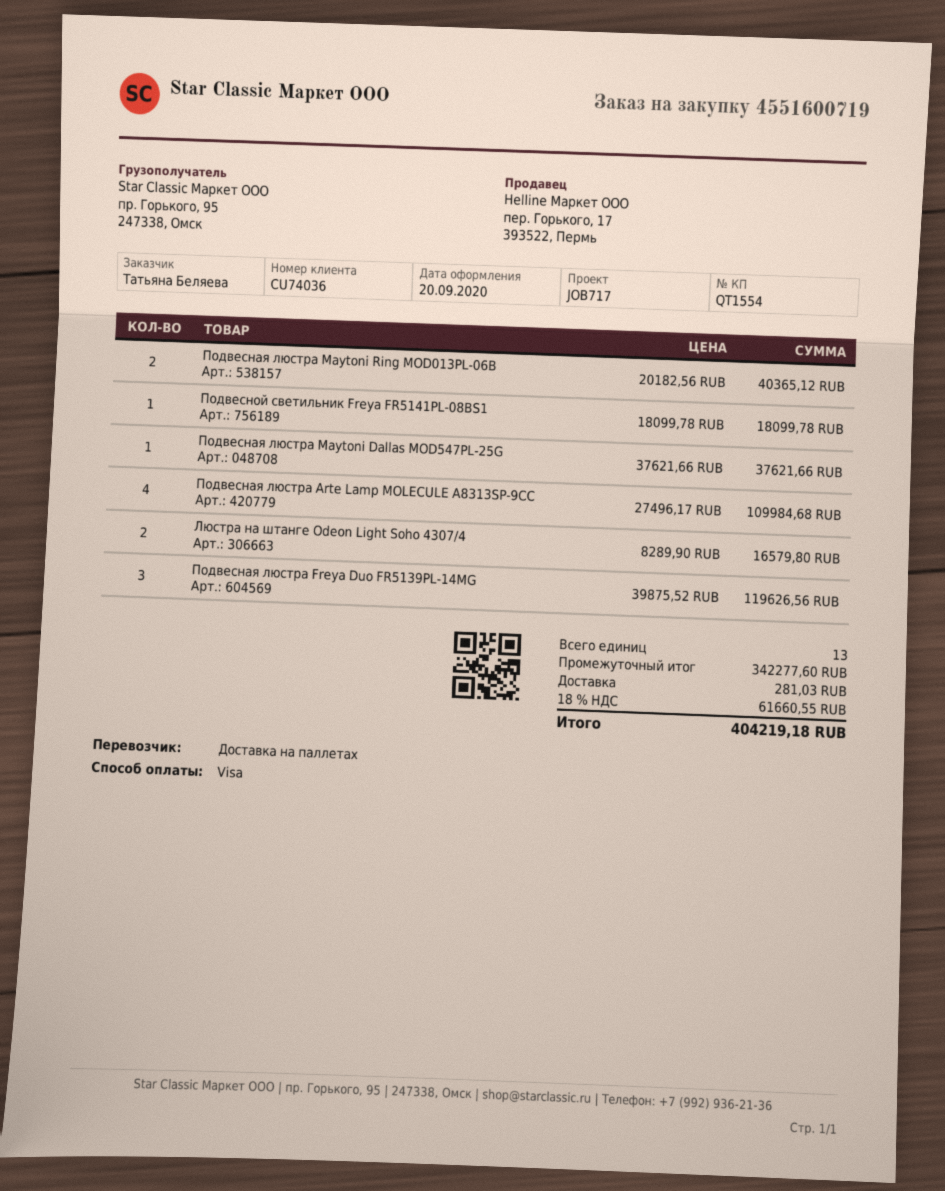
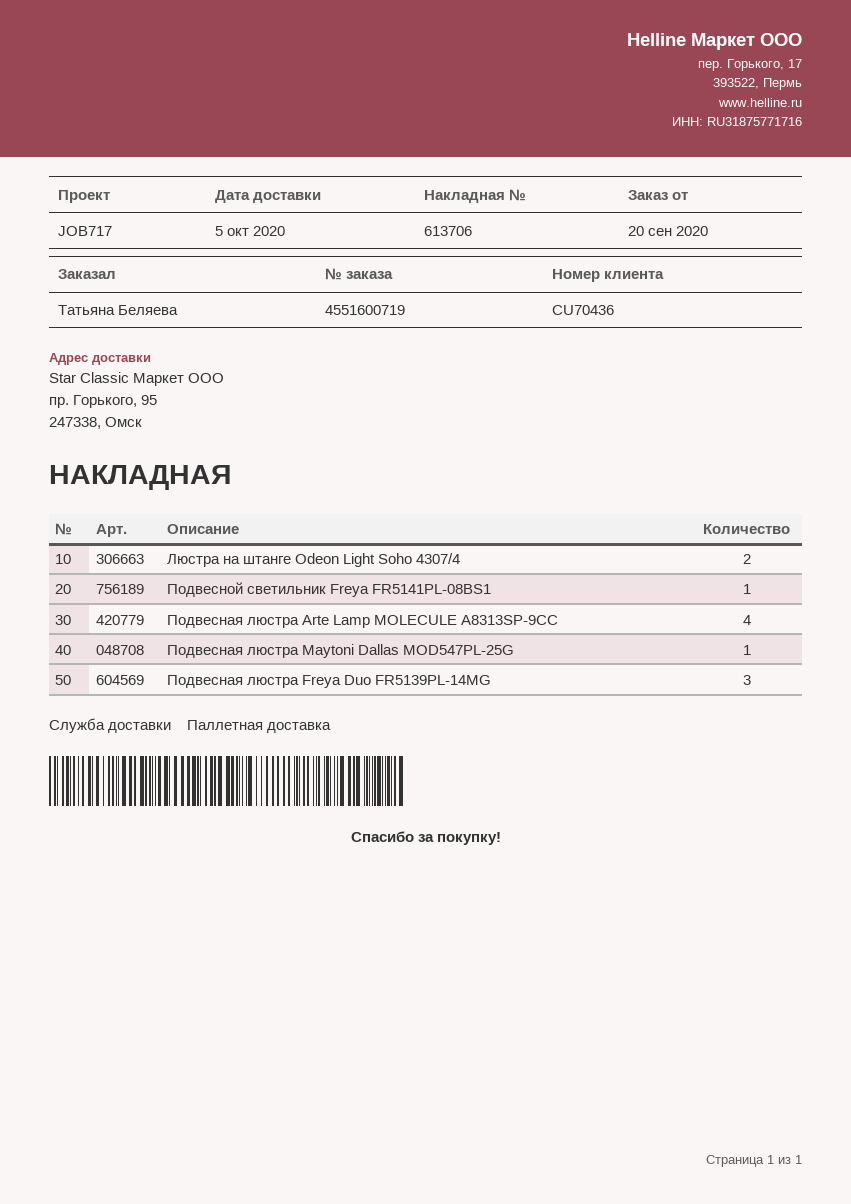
customer number: CU74036 -> CU70436
Подвесная люстра Maytoni Ring MOD013PL-06B: 2 -> none

